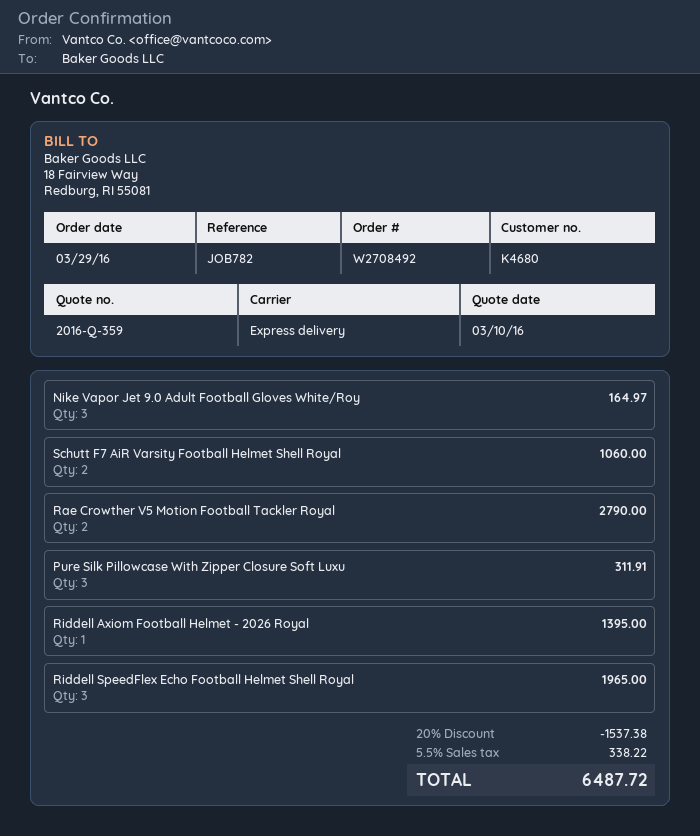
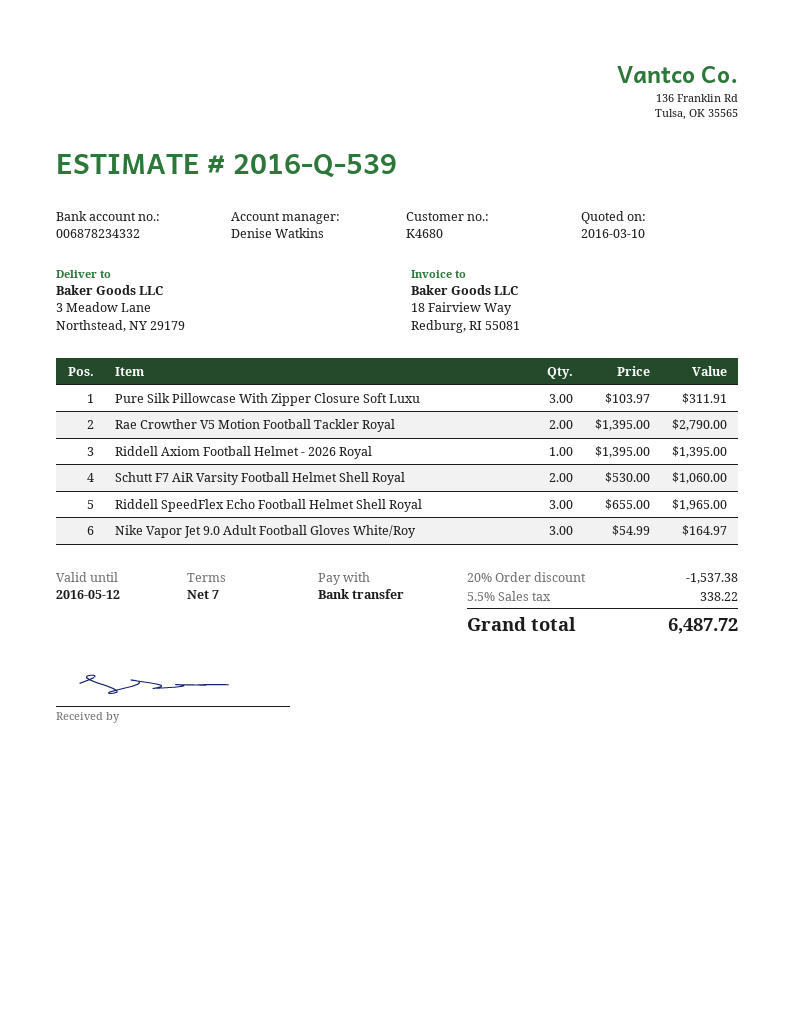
quote number: 2016-Q-359 -> 2016-Q-539

